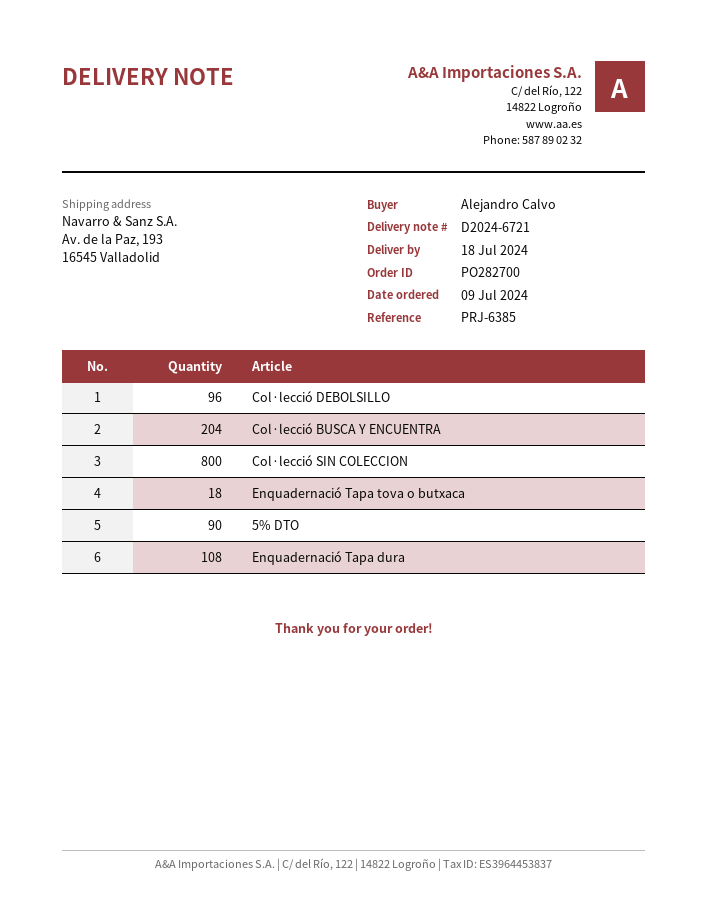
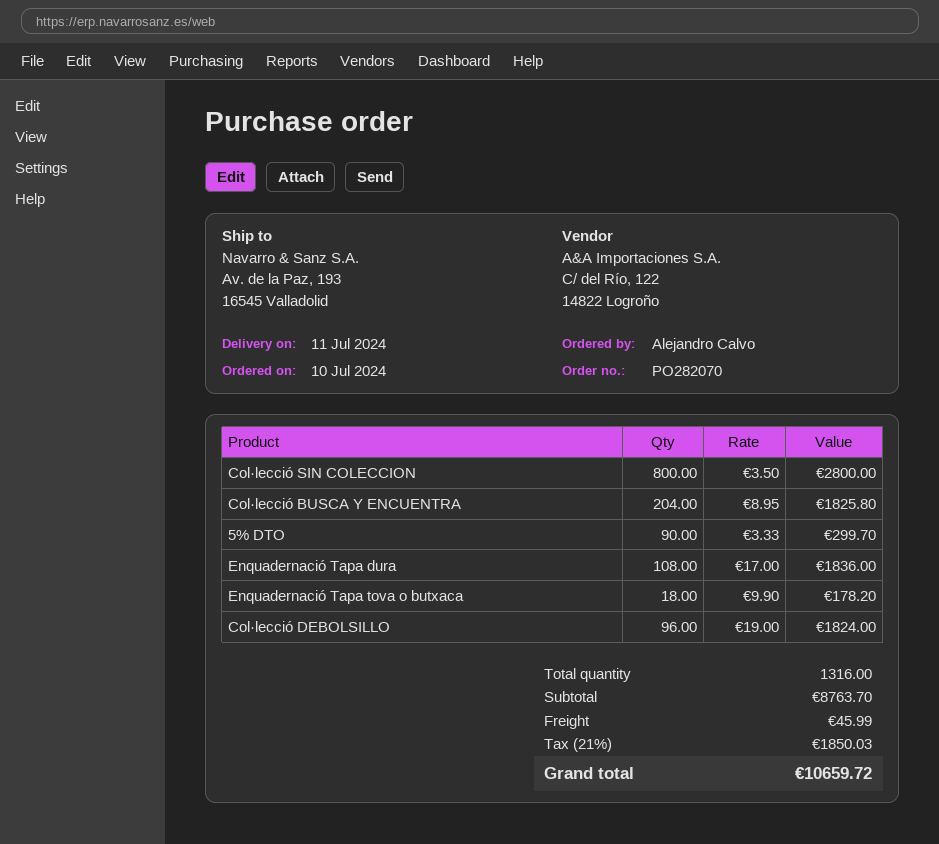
order number: PO282700 -> PO282070
order date: 2024-07-09 -> 2024-07-10
delivery date: 2024-07-18 -> 2024-07-11

